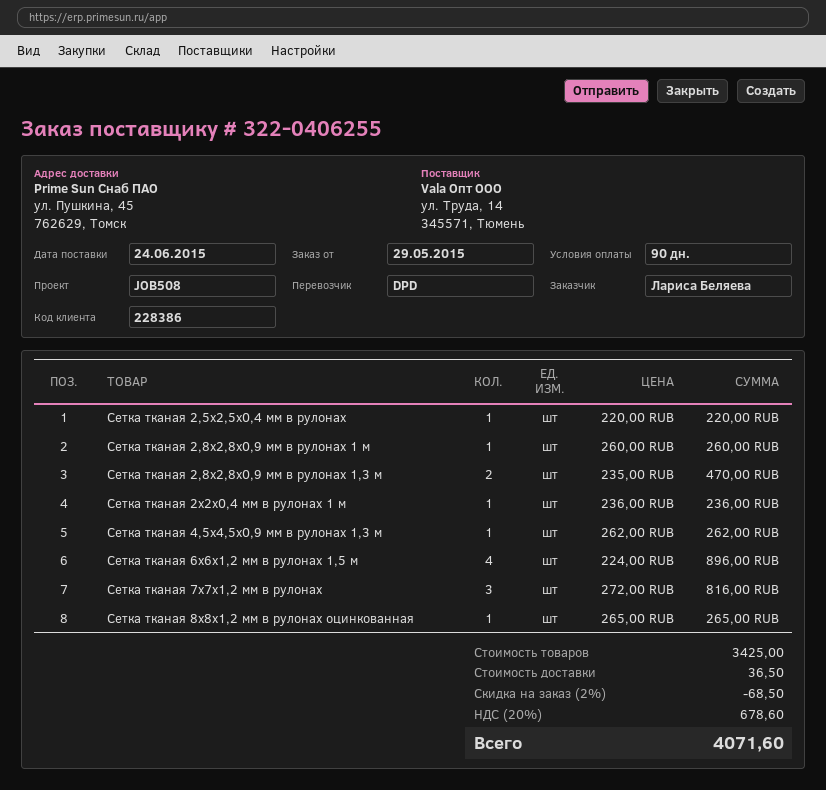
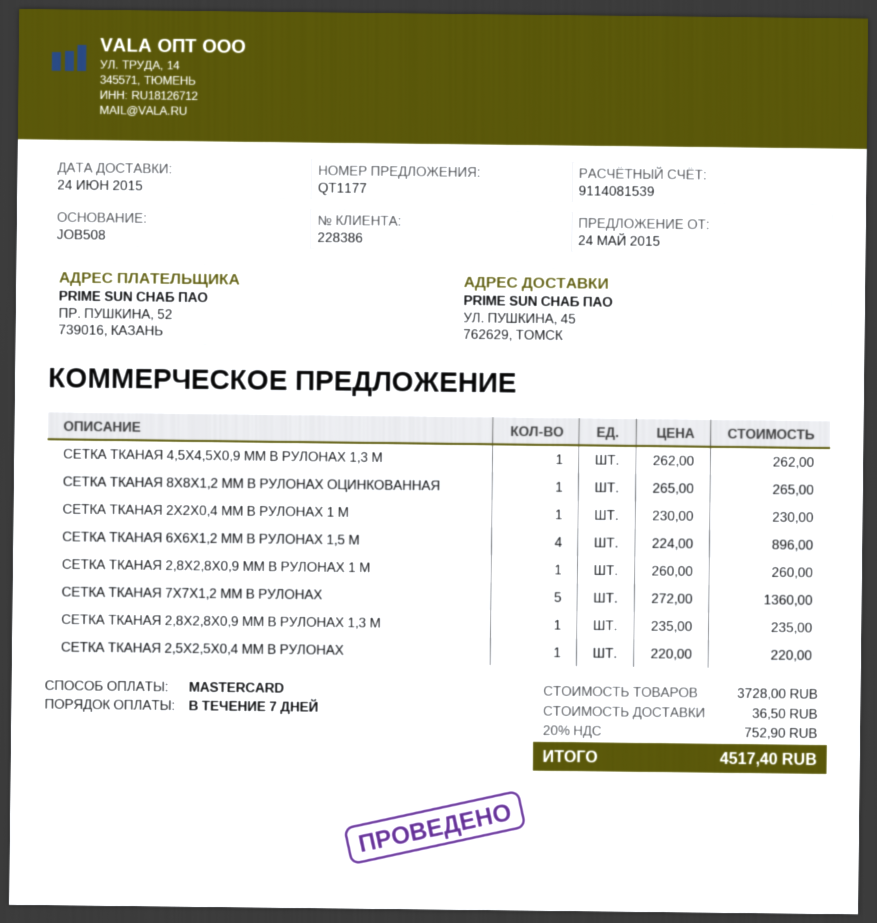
payment terms: 90 days -> 7 days
Сетка тканая 2,8х2,8х0,9 мм в рулонах 1,3 м: 2 x 235.00 = 470.00 -> 1 x 235.00 = 235.00
Сетка тканая 2х2х0,4 мм в рулонах 1 м: 1 x 236.00 = 236.00 -> 1 x 230.00 = 230.00
Сетка тканая 7х7х1,2 мм в рулонах: 3 x 272.00 = 816.00 -> 5 x 272.00 = 1360.00
subtotal: 3425.00 -> 3728.00
discount: 2% = 68.50 -> none
tax: 20% = 678.60 -> 20% = 752.90
total: 4071.60 -> 4517.40

